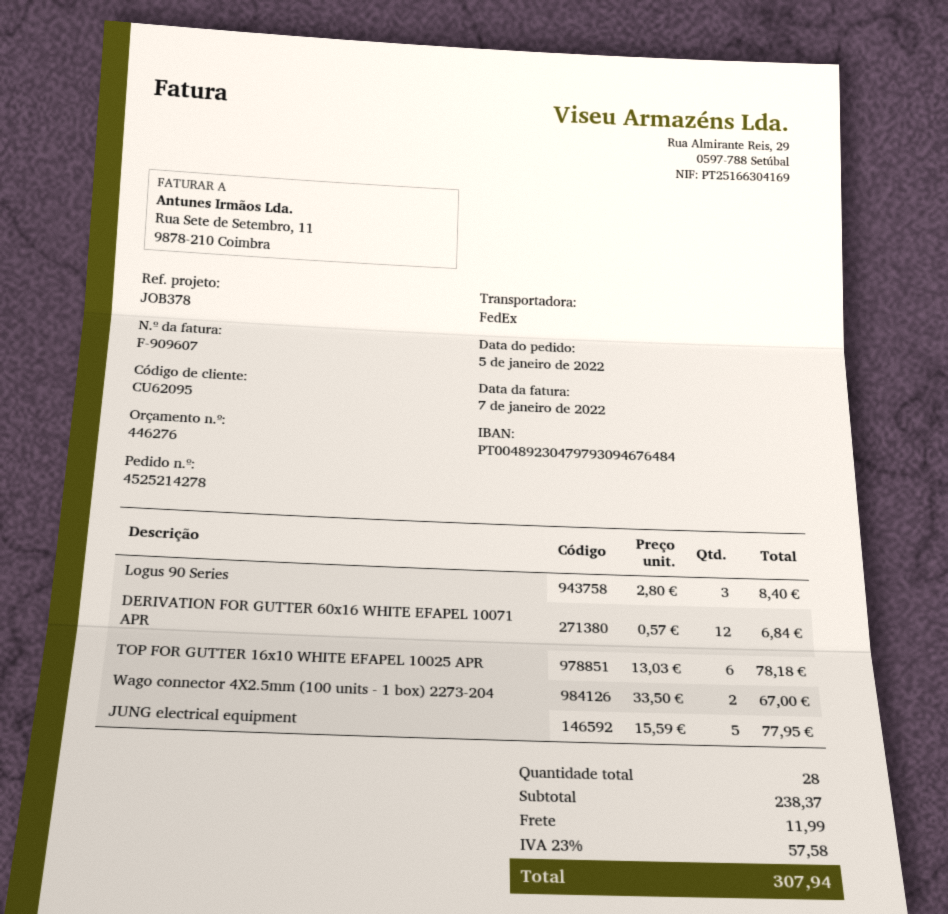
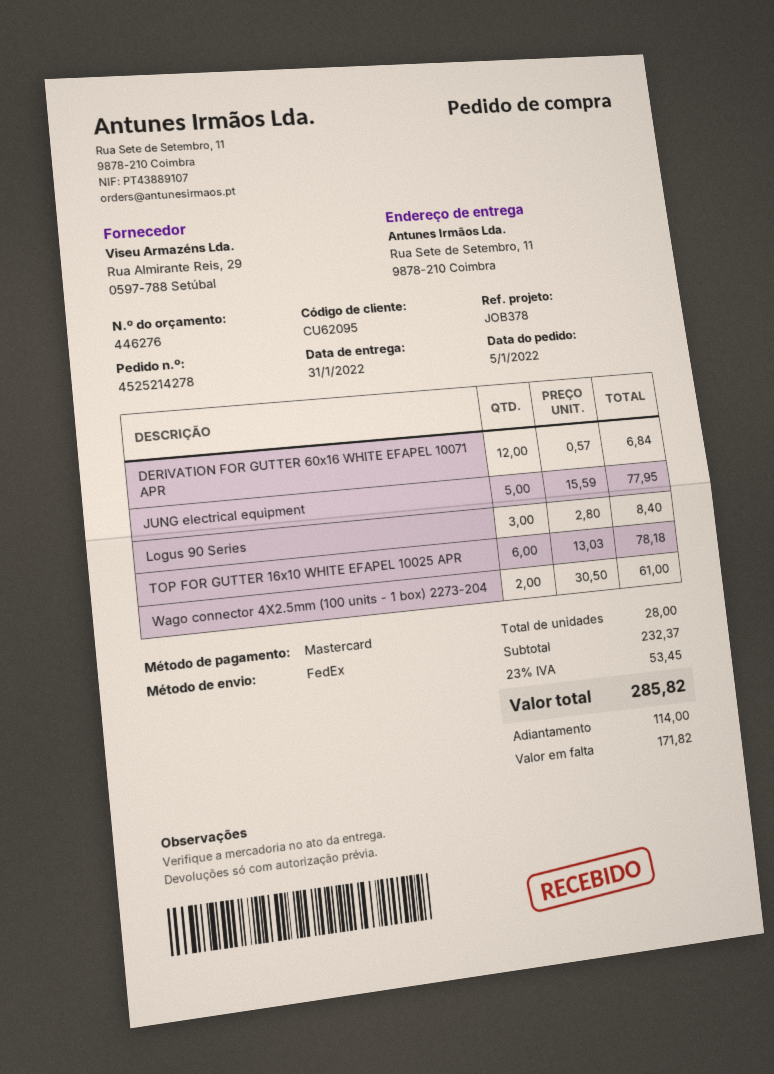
Wago connector 4X2.5mm (100 units - 1 box) 2273-204: 2 x 33.50 = 67.00 -> 2 x 30.50 = 61.00
subtotal: 238.37 -> 232.37
shipping: 11.99 -> none
tax: 23% = 57.58 -> 23% = 53.45
total: 307.94 -> 285.82

